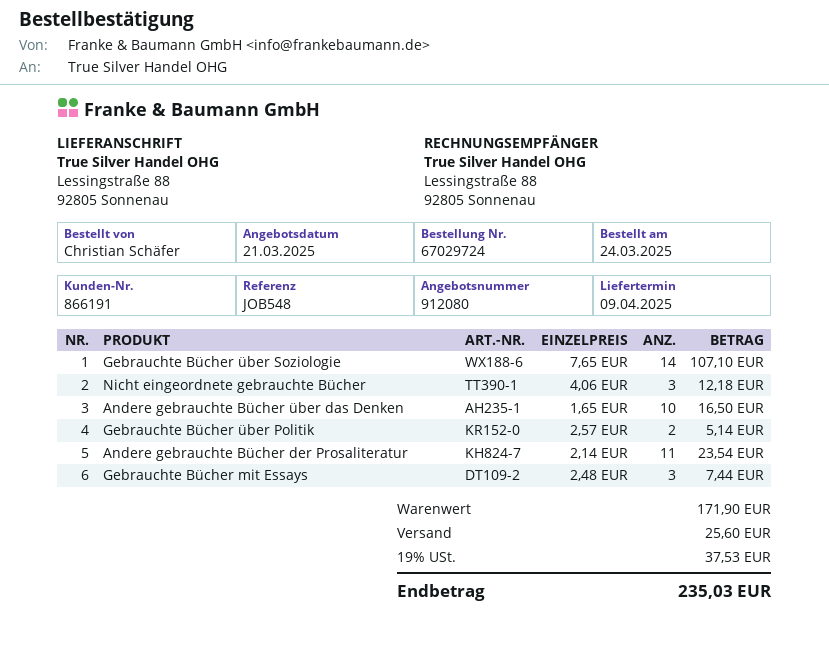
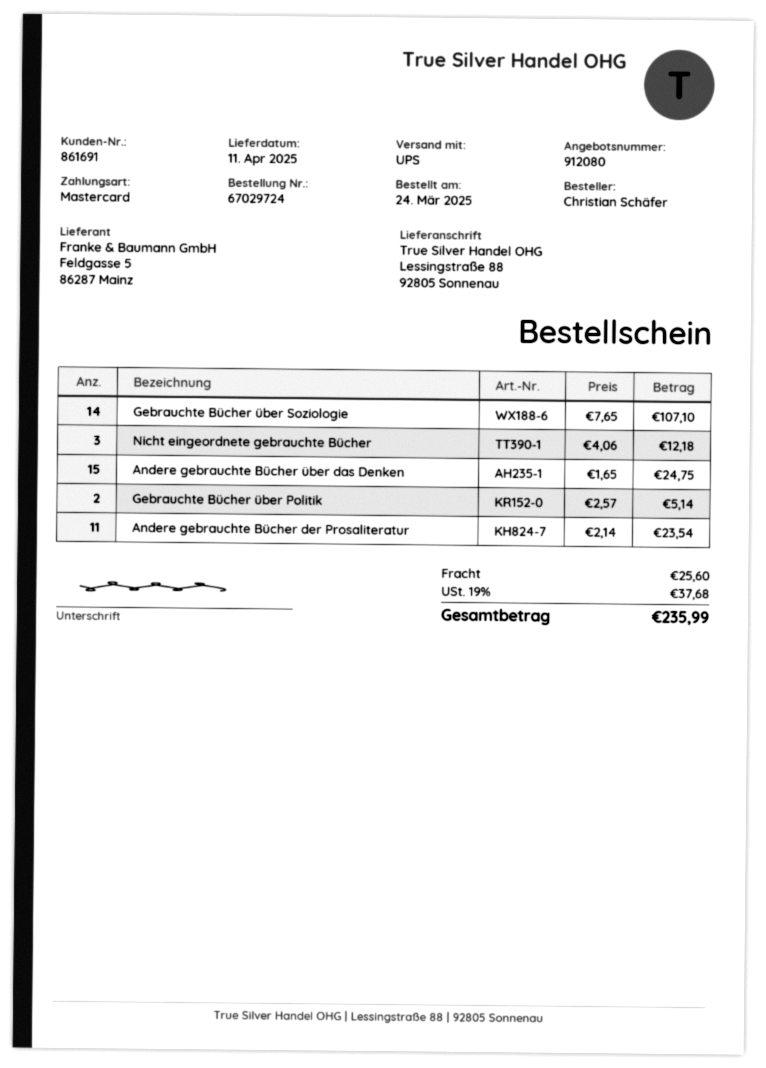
delivery date: 2025-04-09 -> 2025-04-11
customer number: 866191 -> 861691
Andere gebrauchte Bücher über das Denken: 10 x 1.65 = 16.50 -> 15 x 1.65 = 24.75
Gebrauchte Bücher mit Essays: 3 x 2.48 = 7.44 -> none
tax: 19% = 37.53 -> 19% = 37.68
total: 235.03 -> 235.99

